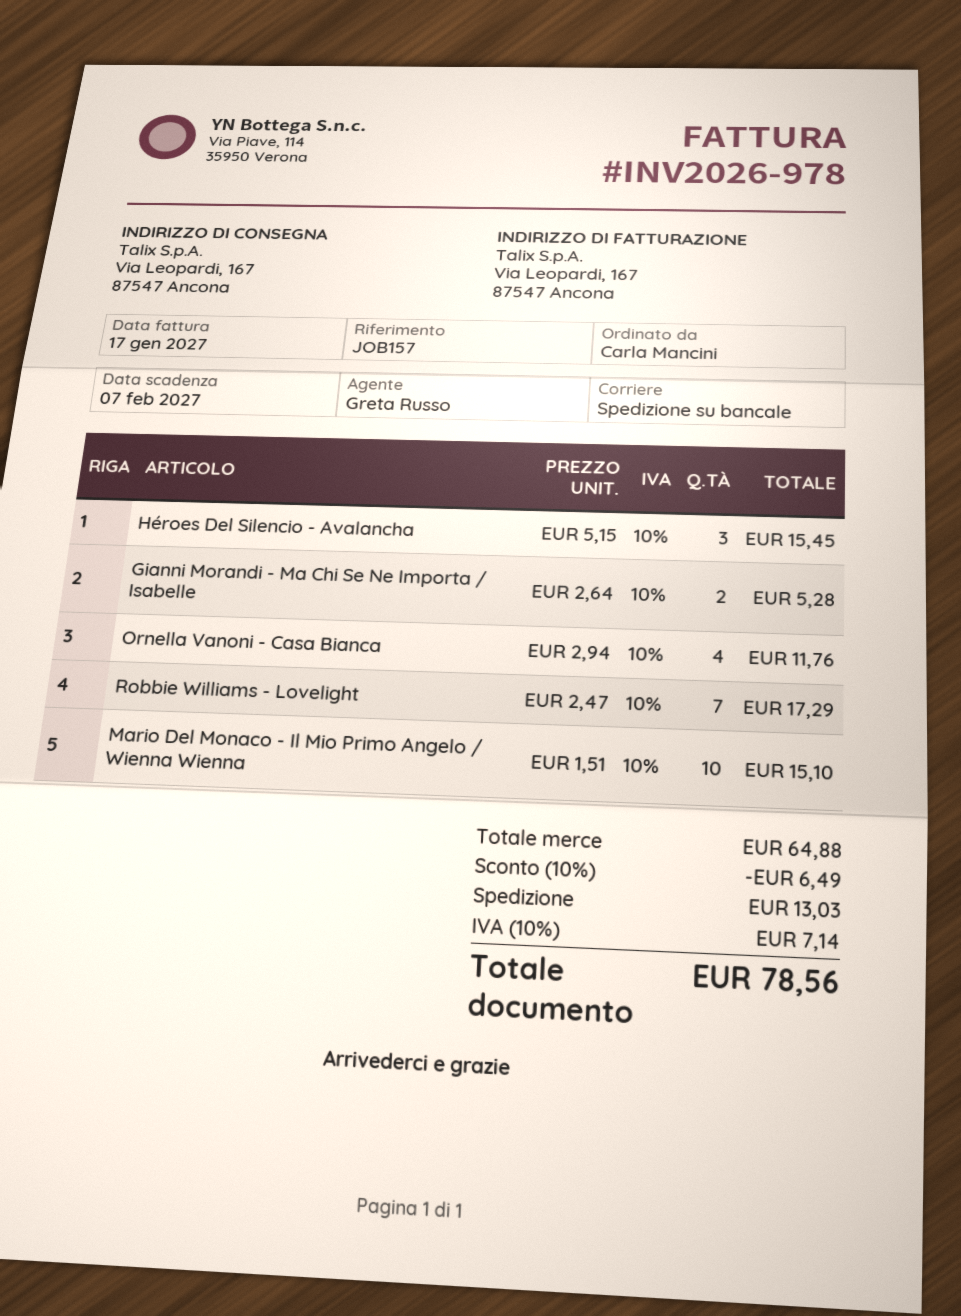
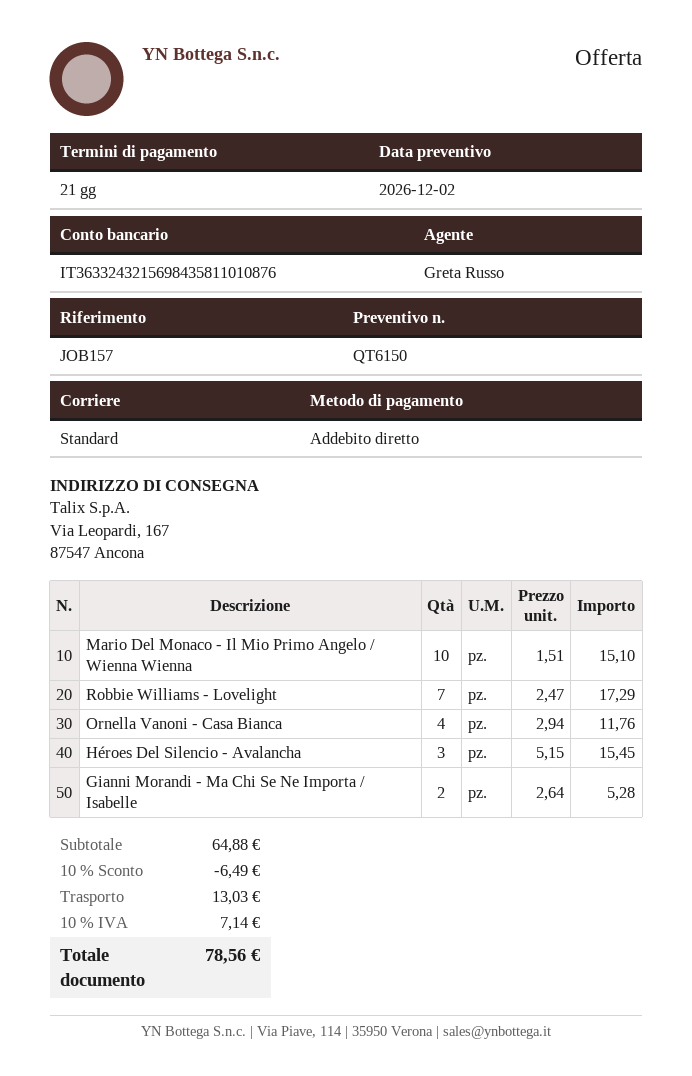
shipping method: pallet freight -> standard

